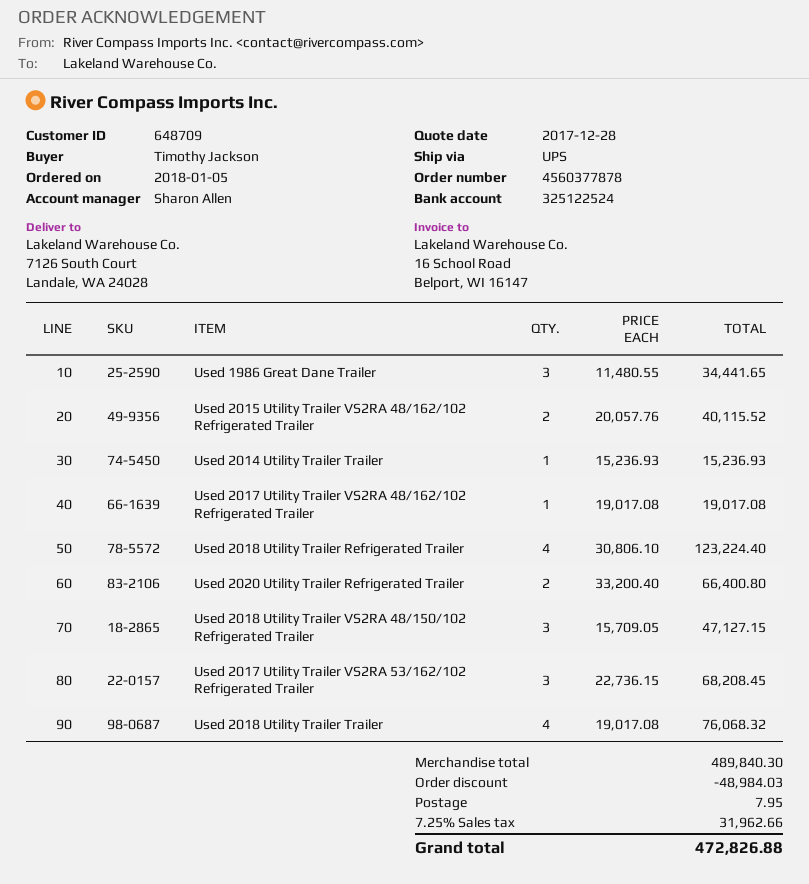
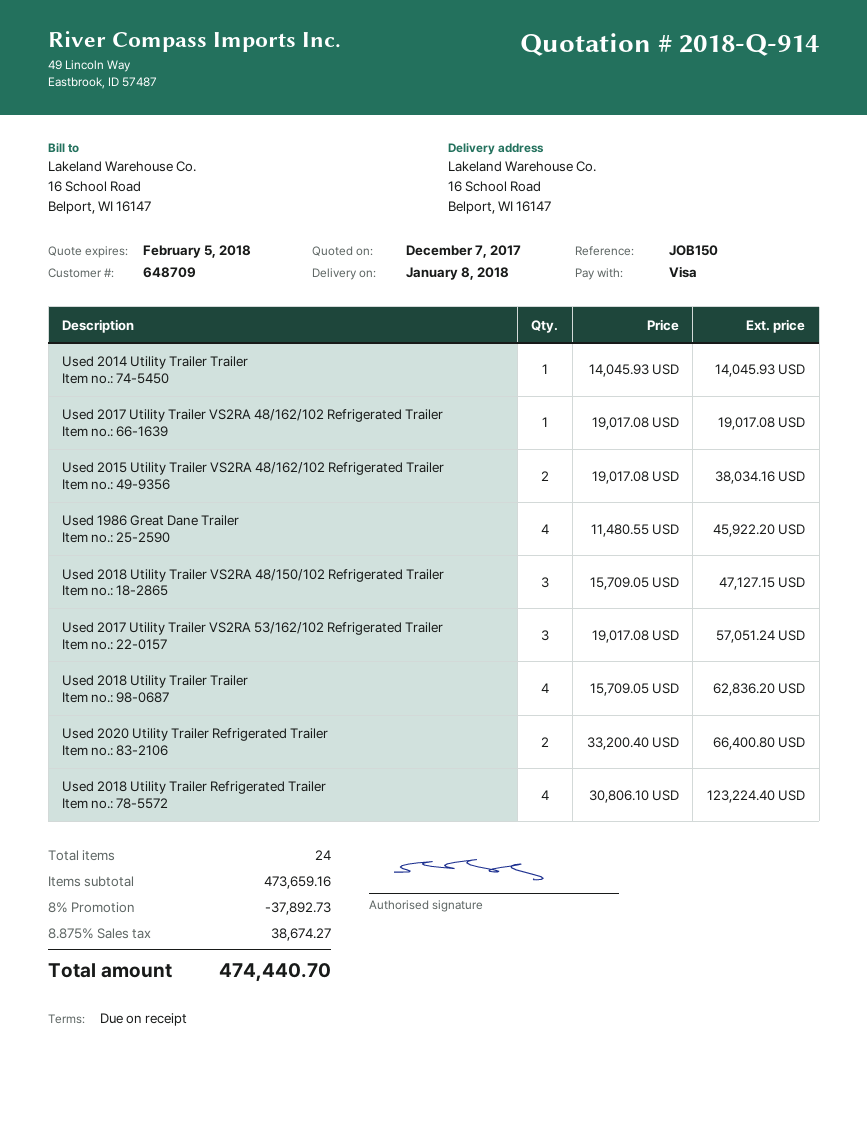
quote date: 2017-12-28 -> 2017-12-07
ship to: 7126 South Court, Landale, WA 24028 -> 16 School Road, Belport, WI 16147
Used 1986 Great Dane Trailer: 3 x 11480.55 = 34441.65 -> 4 x 11480.55 = 45922.20
Used 2015 Utility Trailer VS2RA 48/162/102 Refrigerated Trailer: 2 x 20057.76 = 40115.52 -> 2 x 19017.08 = 38034.16
Used 2014 Utility Trailer Trailer: 1 x 15236.93 = 15236.93 -> 1 x 14045.93 = 14045.93
Used 2017 Utility Trailer VS2RA 53/162/102 Refrigerated Trailer: 3 x 22736.15 = 68208.45 -> 3 x 19017.08 = 57051.24
Used 2018 Utility Trailer Trailer: 4 x 19017.08 = 76068.32 -> 4 x 15709.05 = 62836.20
subtotal: 489840.30 -> 473659.16
discount: 48984.03 -> 37892.73
shipping: 7.95 -> none
tax: 7.25% = 31962.66 -> 8.875% = 38674.27
total: 472826.88 -> 474440.70

